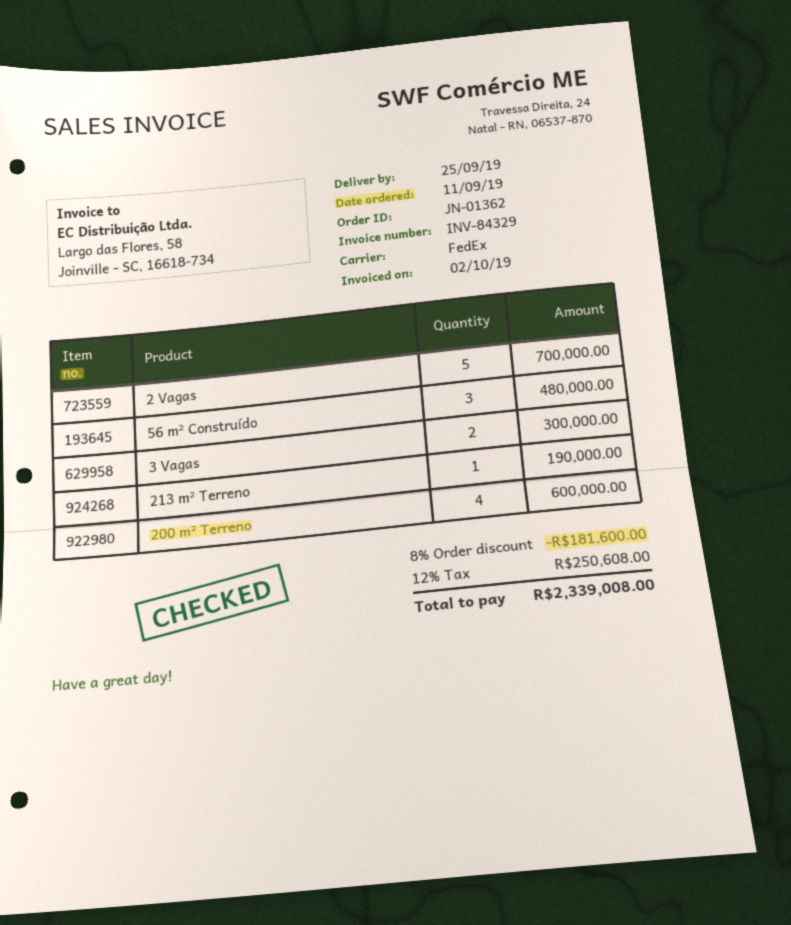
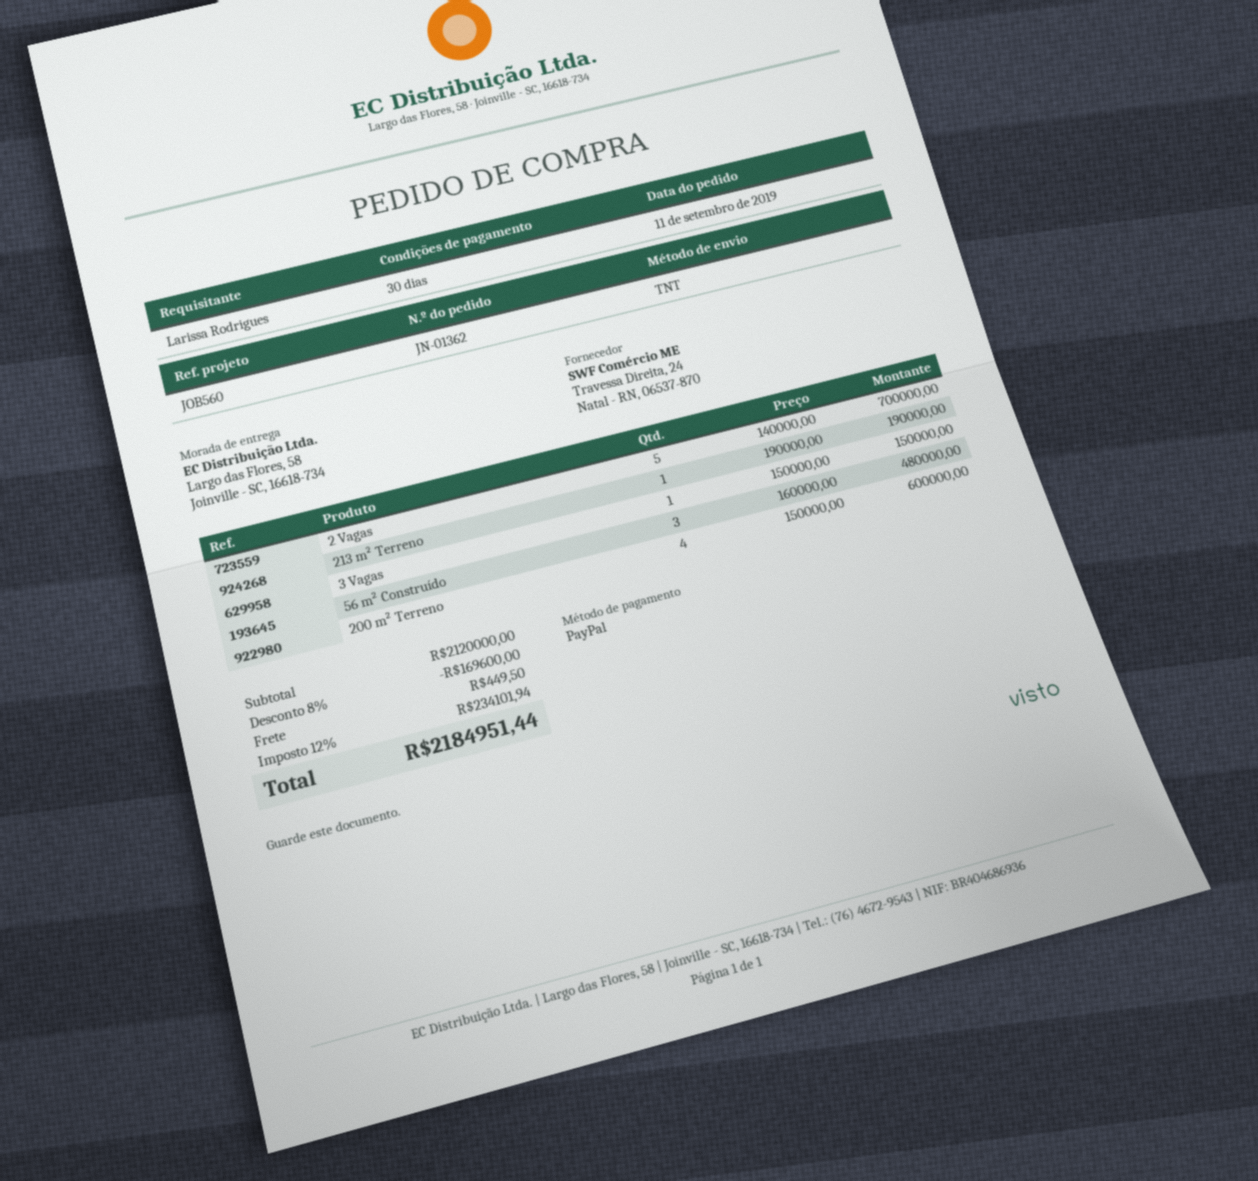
shipping method: FedEx -> TNT
3 Vagas: 2 for 300000.00 -> 1 for 150000.00
discount: 8% = 181600.00 -> 8% = 169600.00
shipping: none -> 449.50
tax: 12% = 250608.00 -> 12% = 234101.94
total: 2339008.00 -> 2184951.44

